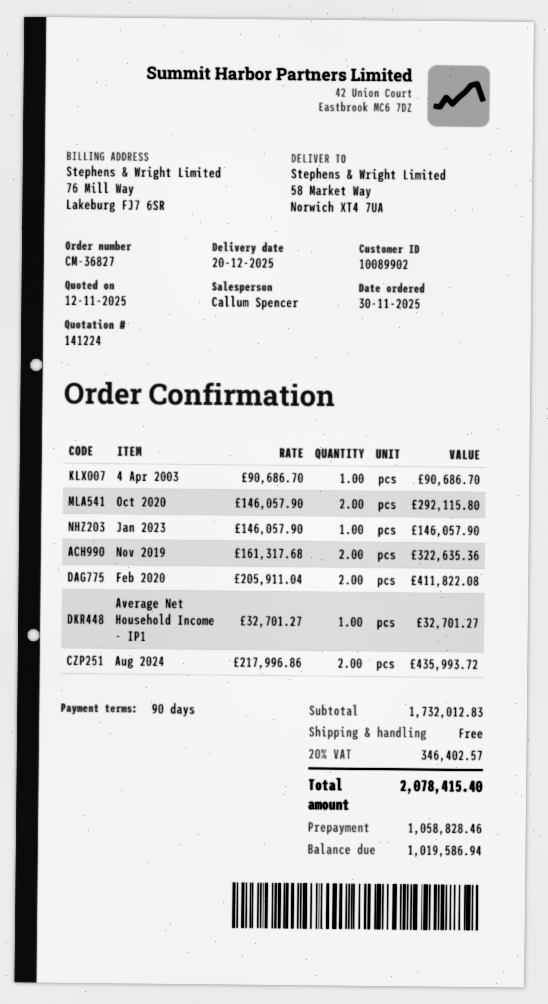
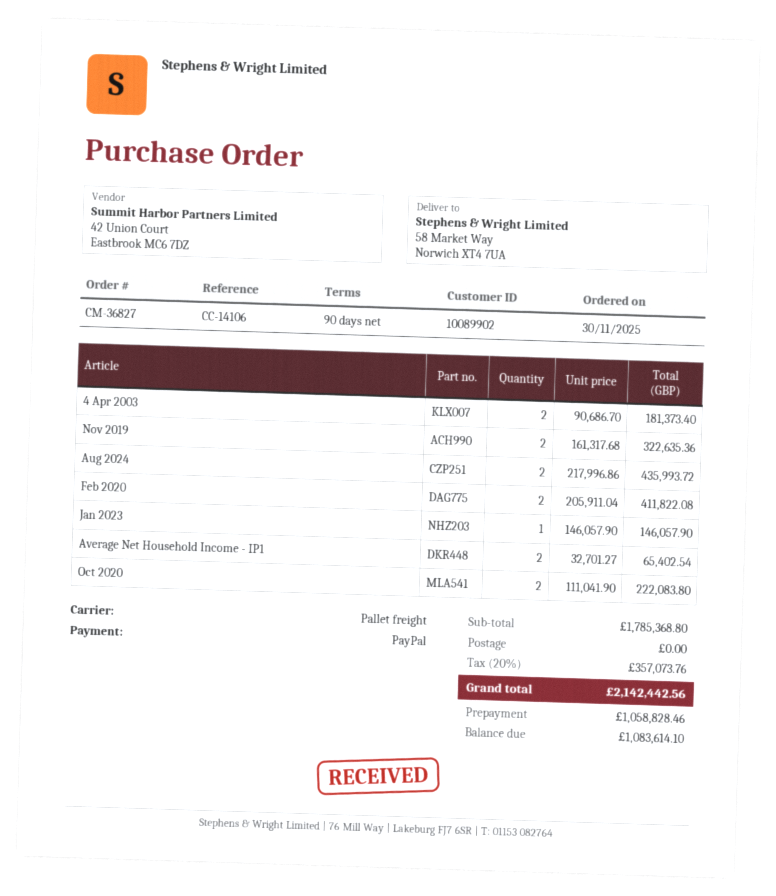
4 Apr 2003: 1 x 90686.70 = 90686.70 -> 2 x 90686.70 = 181373.40
Oct 2020: 2 x 146057.90 = 292115.80 -> 2 x 111041.90 = 222083.80
Average Net Household Income - IP1: 1 x 32701.27 = 32701.27 -> 2 x 32701.27 = 65402.54
subtotal: 1732012.83 -> 1785368.80
tax: 20% = 346402.57 -> 20% = 357073.76
total: 2078415.40 -> 2142442.56
balance: 1019586.94 -> 1083614.10

